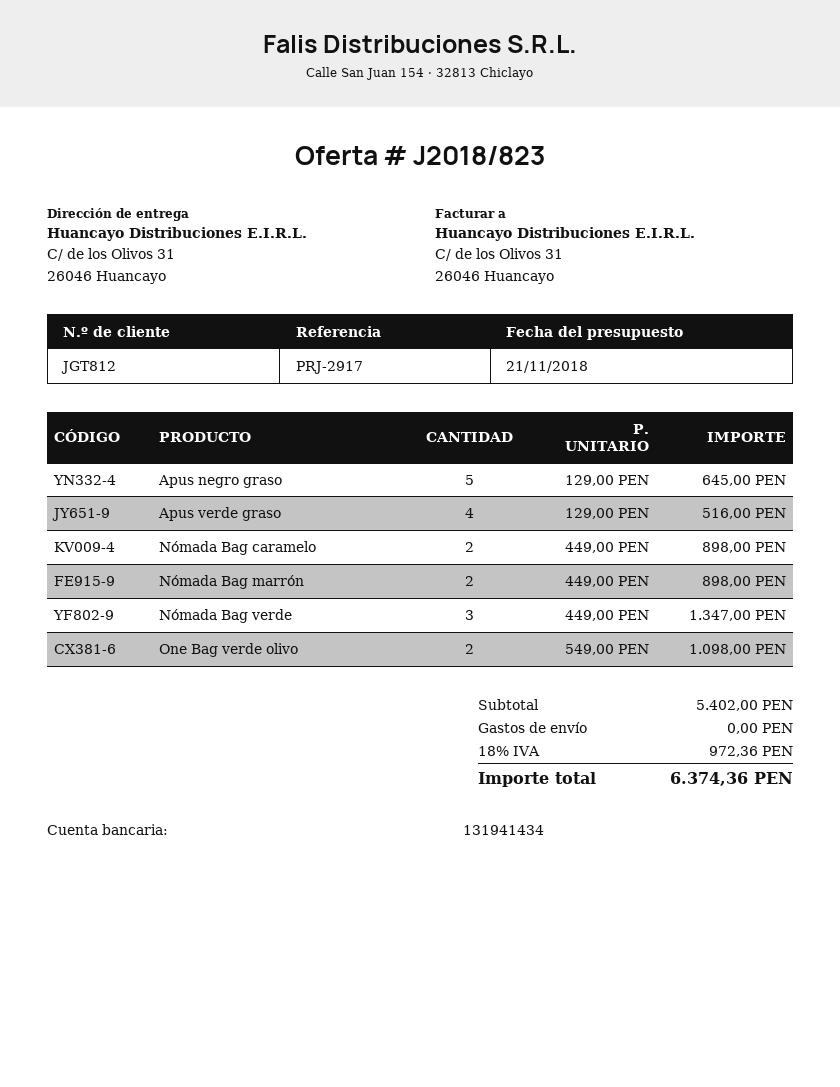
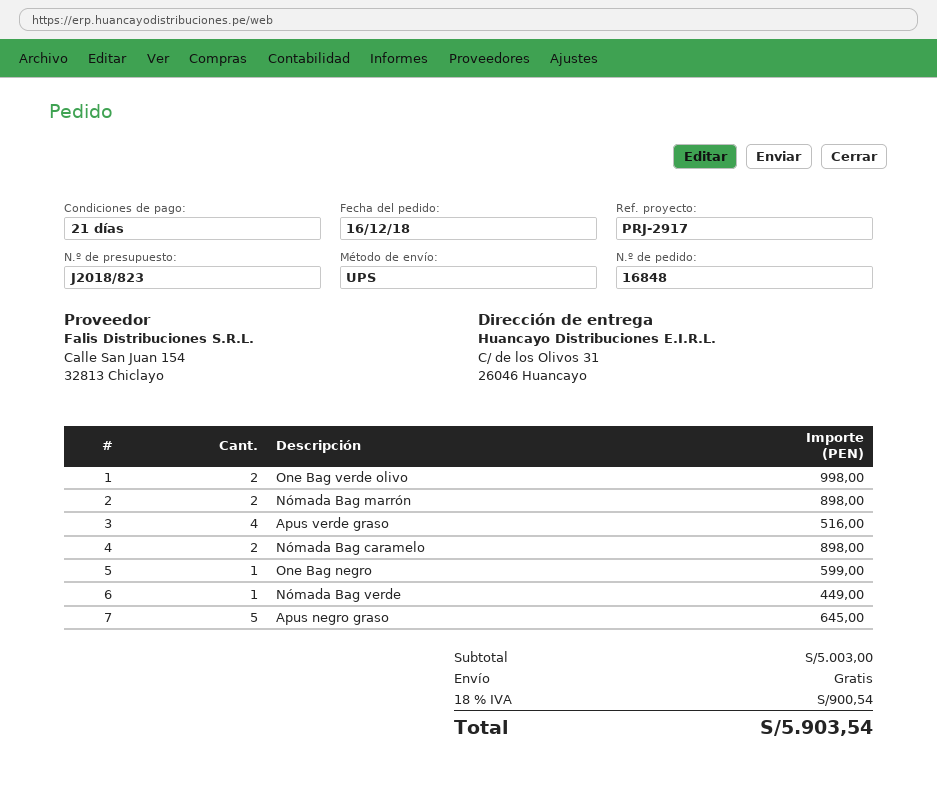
Nómada Bag verde: 3 for 1347.00 -> 1 for 449.00
One Bag verde olivo: 2 for 1098.00 -> 2 for 998.00
One Bag negro: none -> 1 for 599.00
subtotal: 5402.00 -> 5003.00
tax: 18% = 972.36 -> 18% = 900.54
total: 6374.36 -> 5903.54

